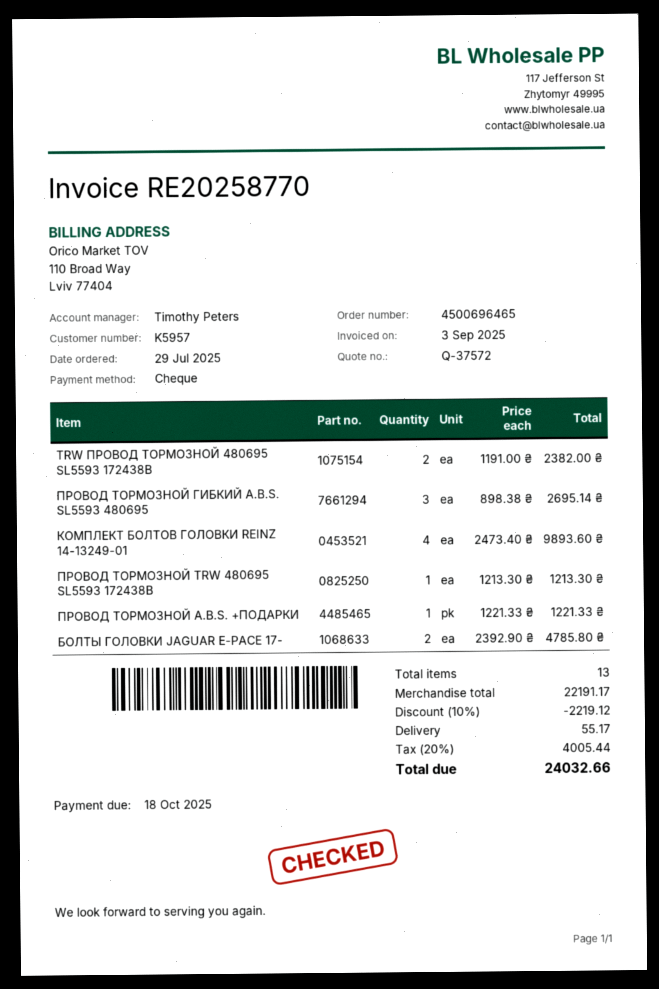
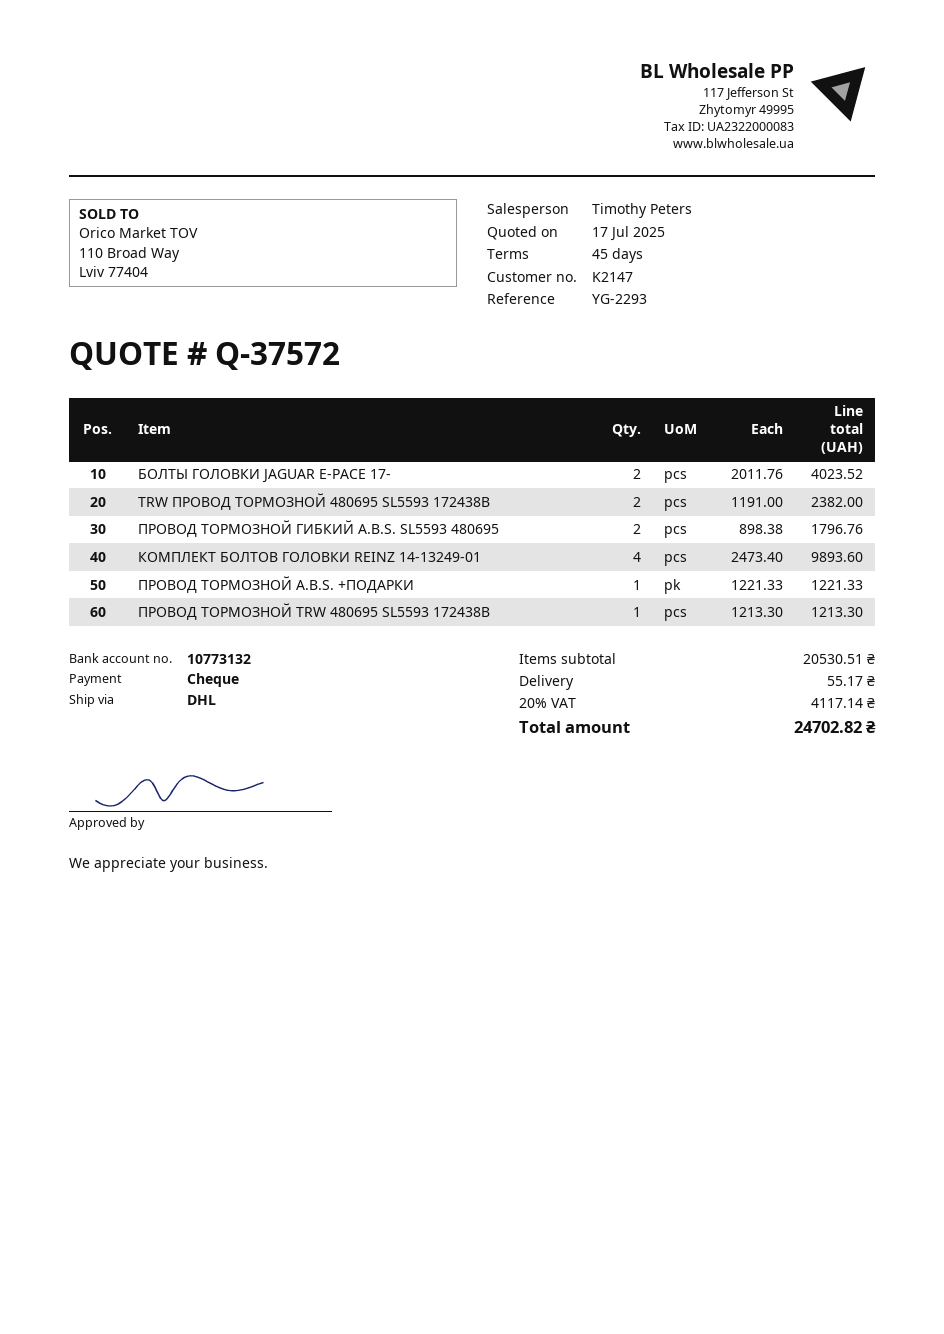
customer number: K5957 -> K2147
ПРОВОД ТОРМОЗНОЙ ГИБКИЙ A.B.S. SL5593 480695: 3 x 898.38 = 2695.14 -> 2 x 898.38 = 1796.76
БОЛТЫ ГОЛОВКИ JAGUAR E-PACE 17-: 2 x 2392.90 = 4785.80 -> 2 x 2011.76 = 4023.52
subtotal: 22191.17 -> 20530.51
discount: 10% = 2219.12 -> none
tax: 20% = 4005.44 -> 20% = 4117.14
total: 24032.66 -> 24702.82

